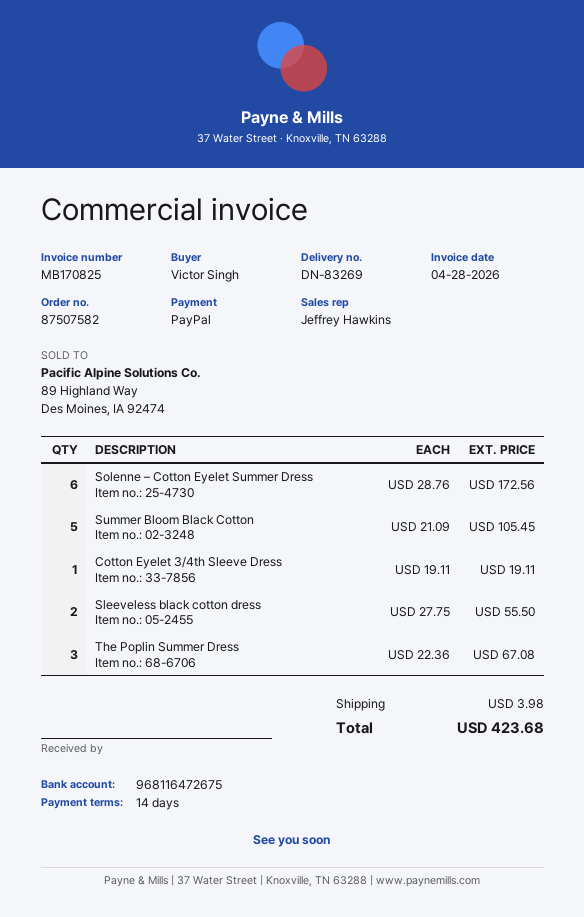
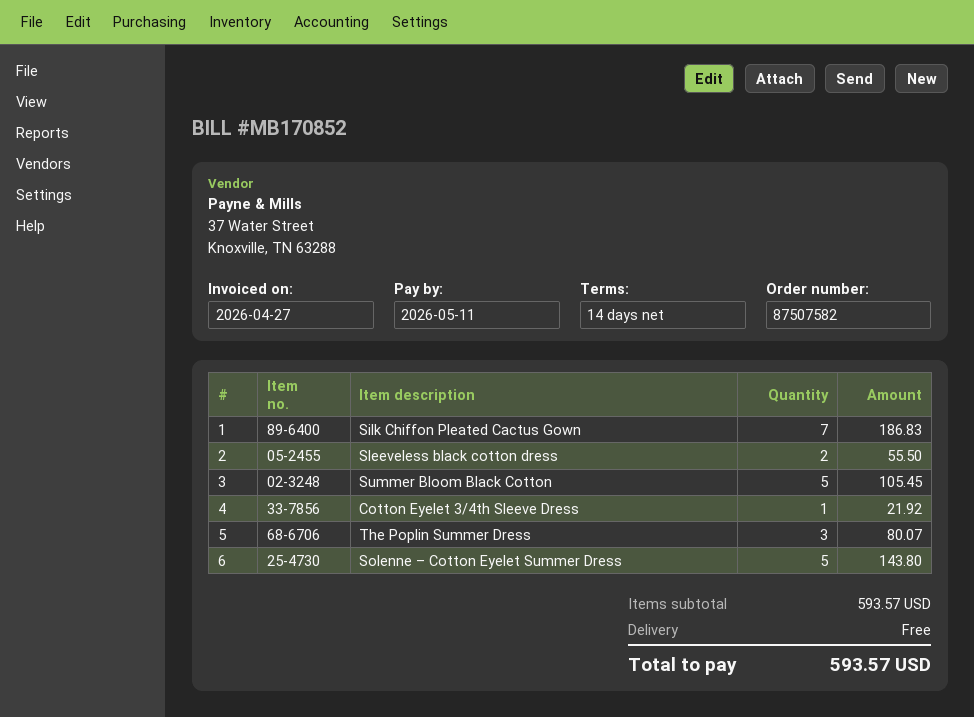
invoice number: MB170825 -> MB170852
invoice date: 2026-04-28 -> 2026-04-27
Solenne – Cotton Eyelet Summer Dress: 6 for 172.56 -> 5 for 143.80
Cotton Eyelet 3/4th Sleeve Dress: 1 for 19.11 -> 1 for 21.92
The Poplin Summer Dress: 3 for 67.08 -> 3 for 80.07
Silk Chiffon Pleated Cactus Gown: none -> 7 for 186.83
shipping: 3.98 -> 0.00
total: 423.68 -> 593.57

